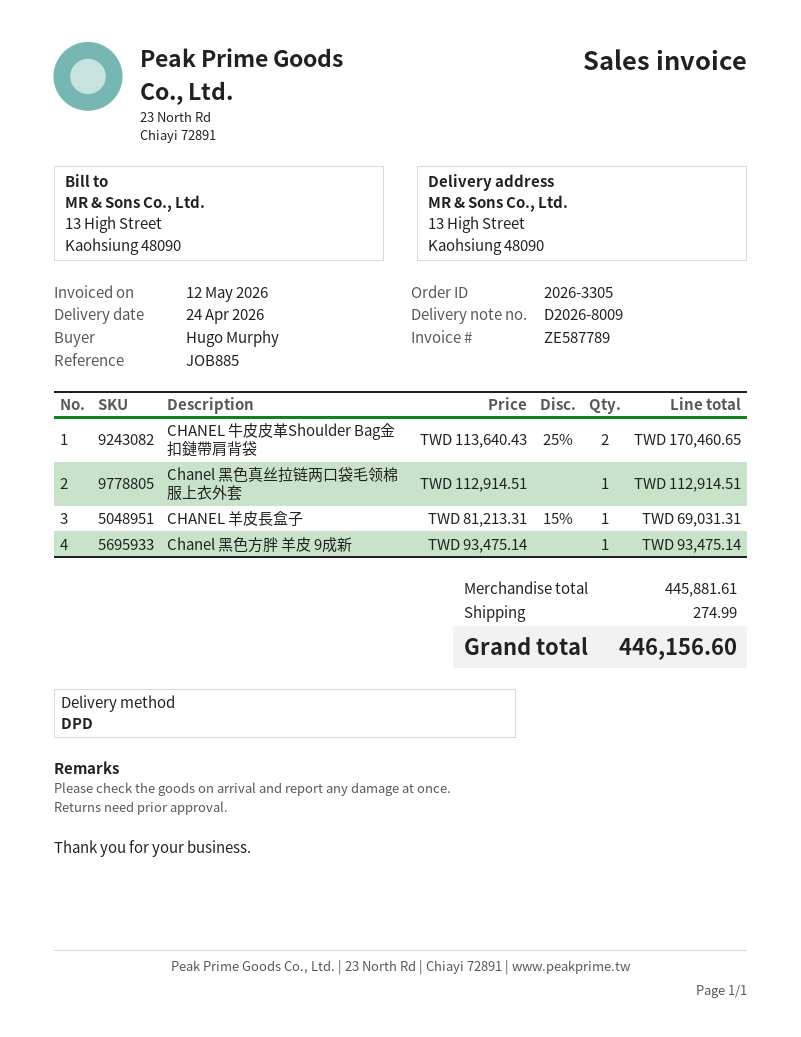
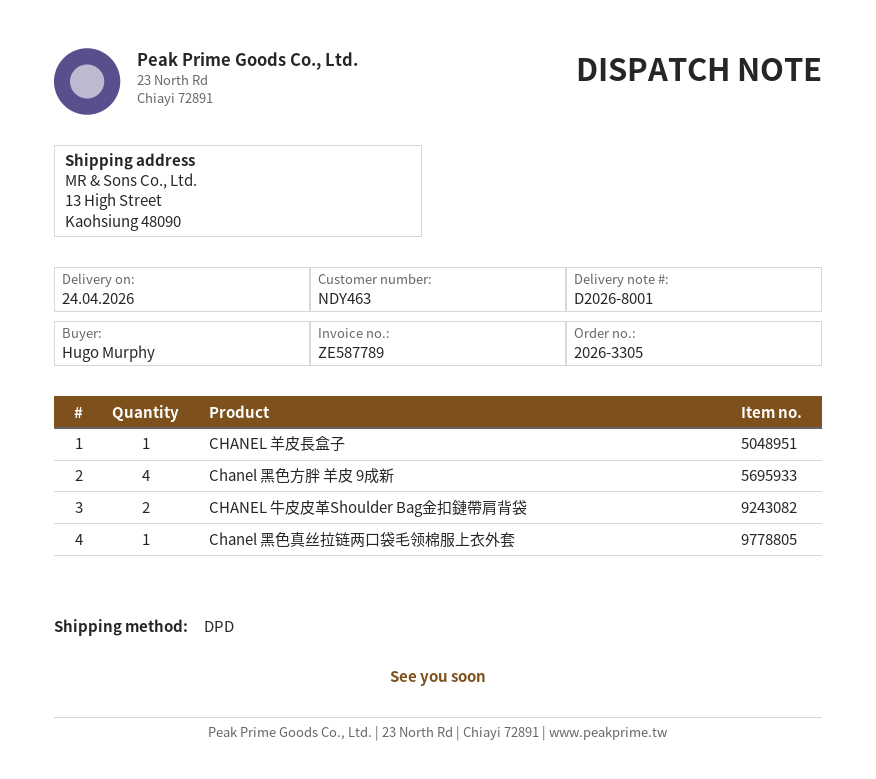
delivery note number: D2026-8009 -> D2026-8001
Chanel 黑色方胖 羊皮 9成新: 1 -> 4

